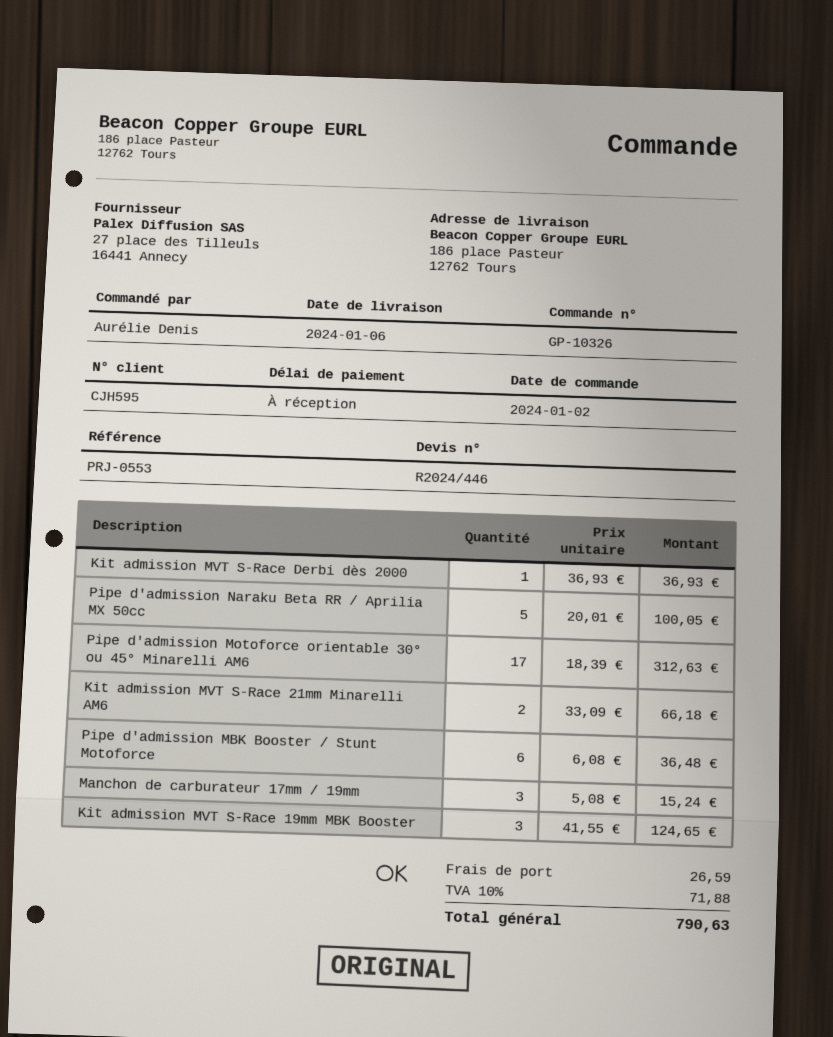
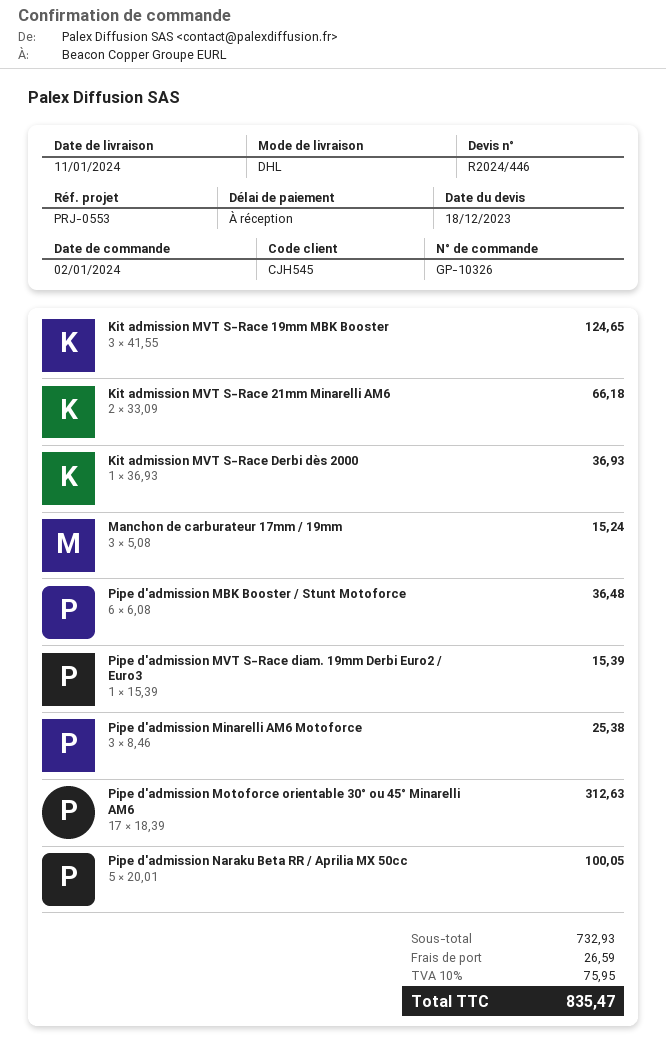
delivery date: 2024-01-06 -> 2024-01-11
customer number: CJH595 -> CJH545
Pipe d'admission MVT S-Race diam. 19mm Derbi Euro2 / Euro3: none -> 1 x 15.39 = 15.39
Pipe d'admission Minarelli AM6 Motoforce: none -> 3 x 8.46 = 25.38
tax: 10% = 71.88 -> 10% = 75.95
total: 790.63 -> 835.47

